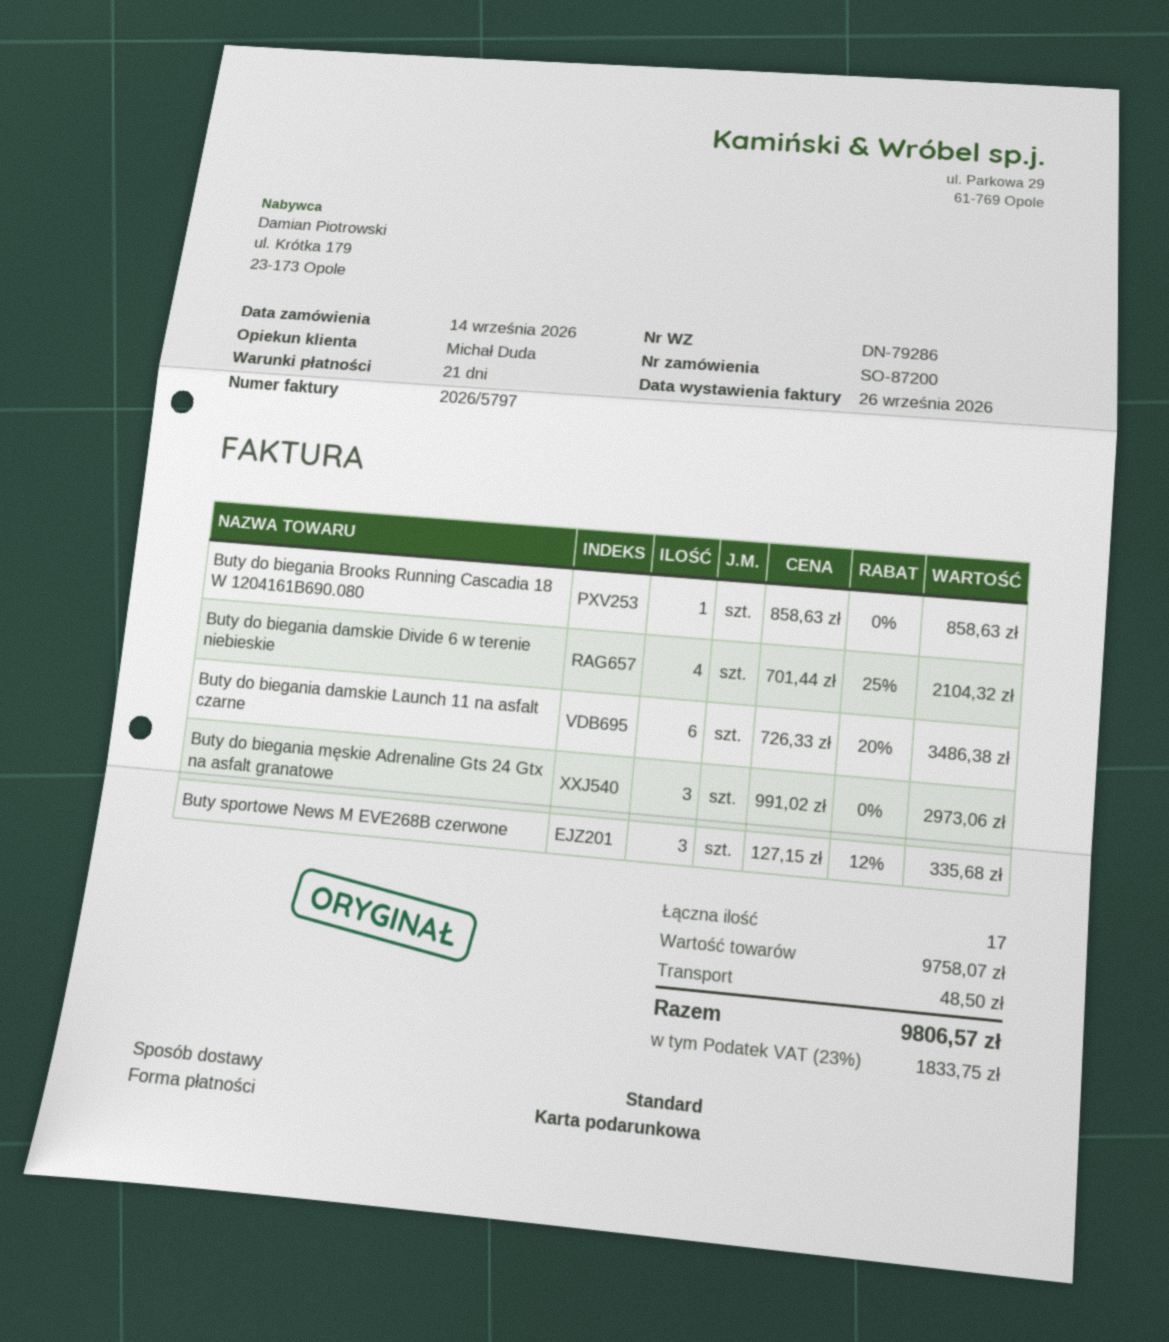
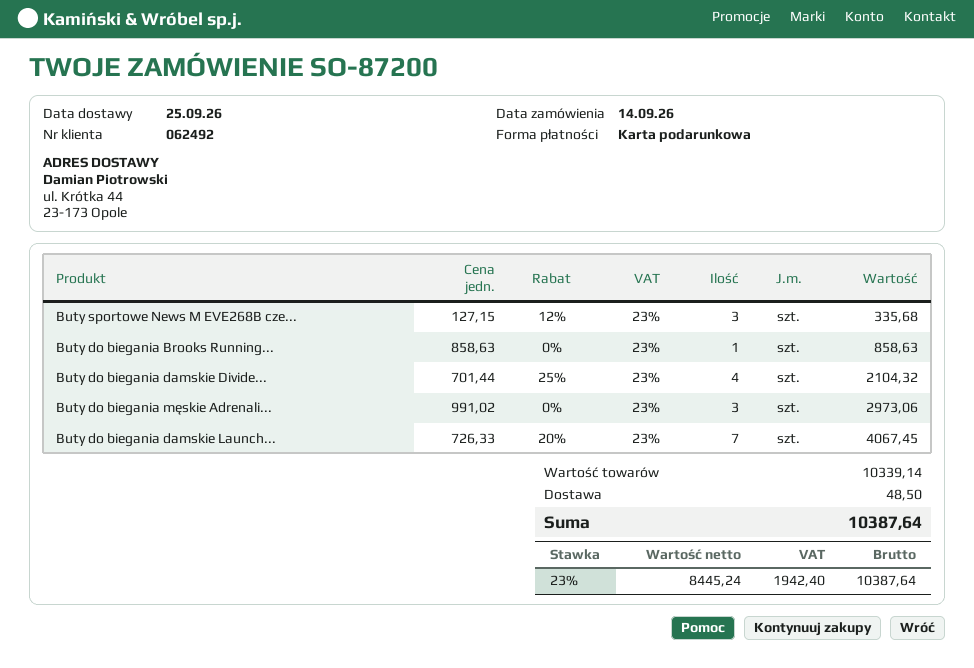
Buty do biegania damskie Launch 11 na asfalt czarne: 6 x 726.33 - 20% = 3486.38 -> 7 x 726.33 - 20% = 4067.45
subtotal: 9758.07 -> 10339.14
tax: 23% = 1833.75 -> 23% = 1942.40
total: 9806.57 -> 10387.64

